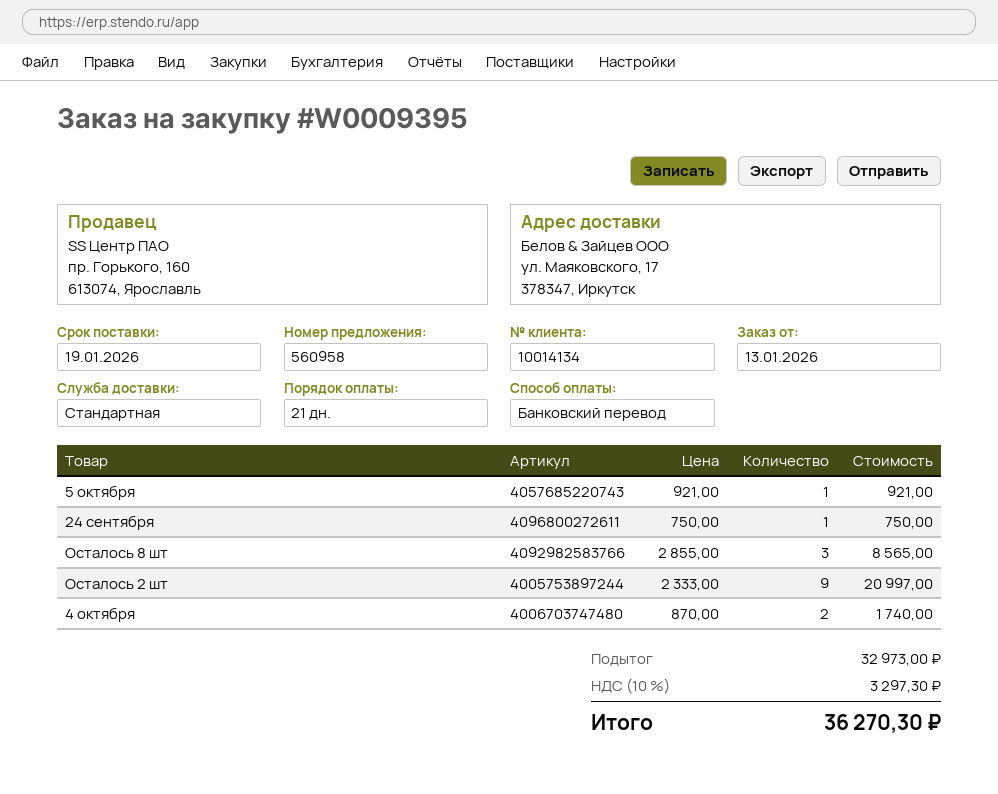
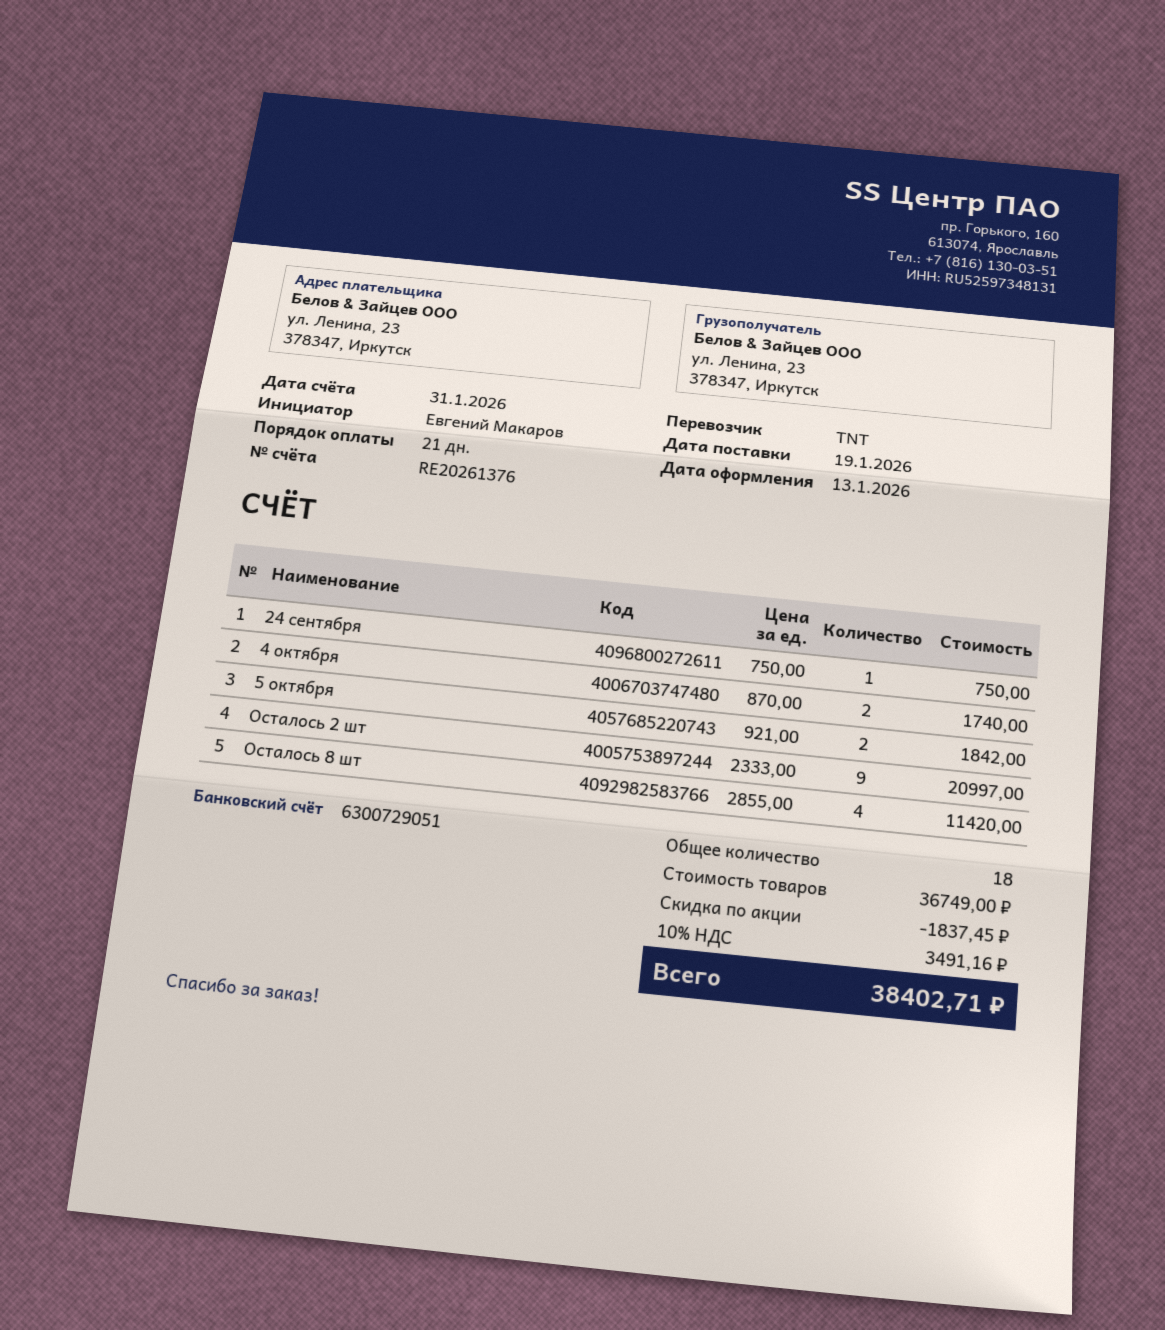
shipping method: standard -> TNT
ship to: ул. Маяковского, 17, 378347, Иркутск -> ул. Ленина, 23, 378347, Иркутск
5 октября: 1 x 921.00 = 921.00 -> 2 x 921.00 = 1842.00
Осталось 8 шт: 3 x 2855.00 = 8565.00 -> 4 x 2855.00 = 11420.00
subtotal: 32973.00 -> 36749.00
discount: none -> 1837.45
tax: 10% = 3297.30 -> 10% = 3491.16
total: 36270.30 -> 38402.71

